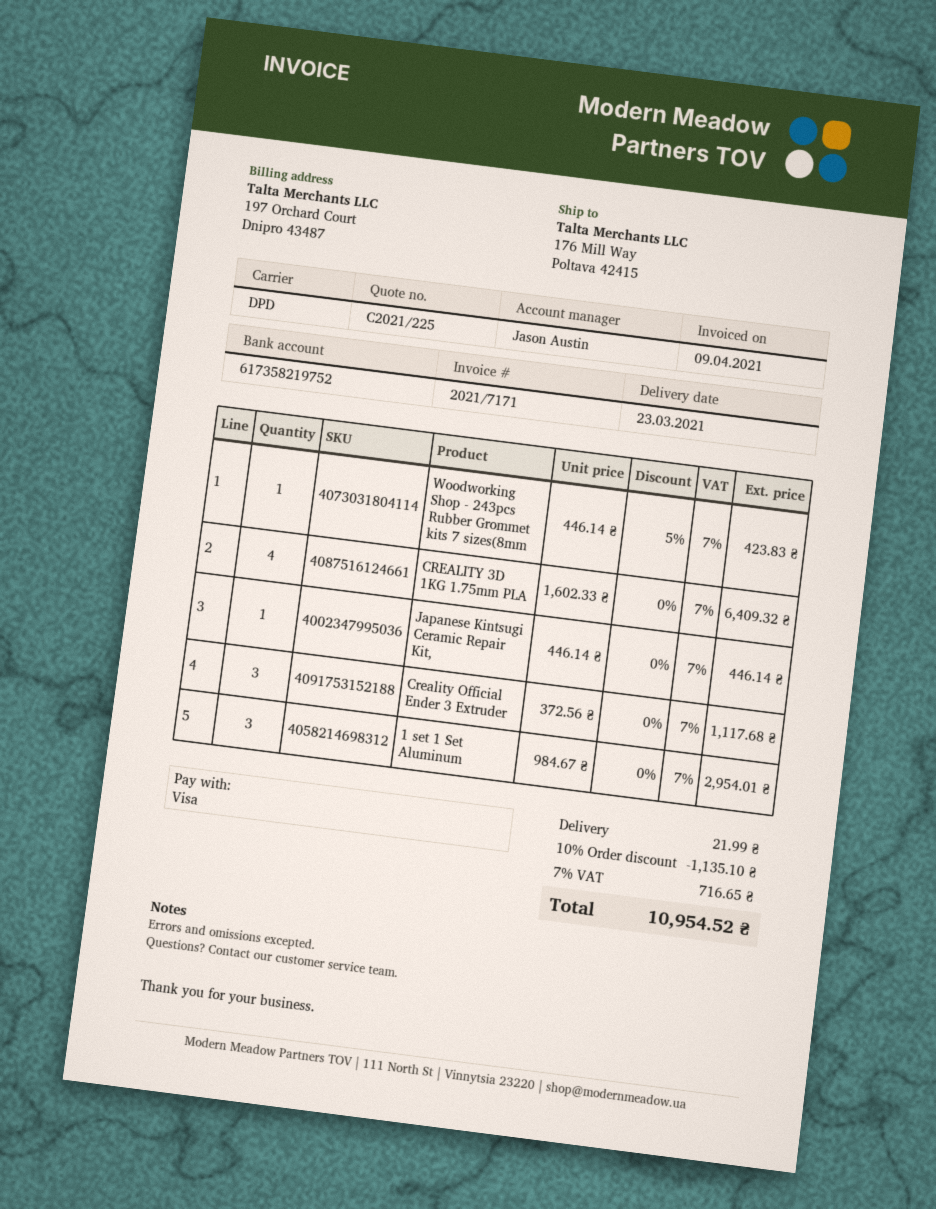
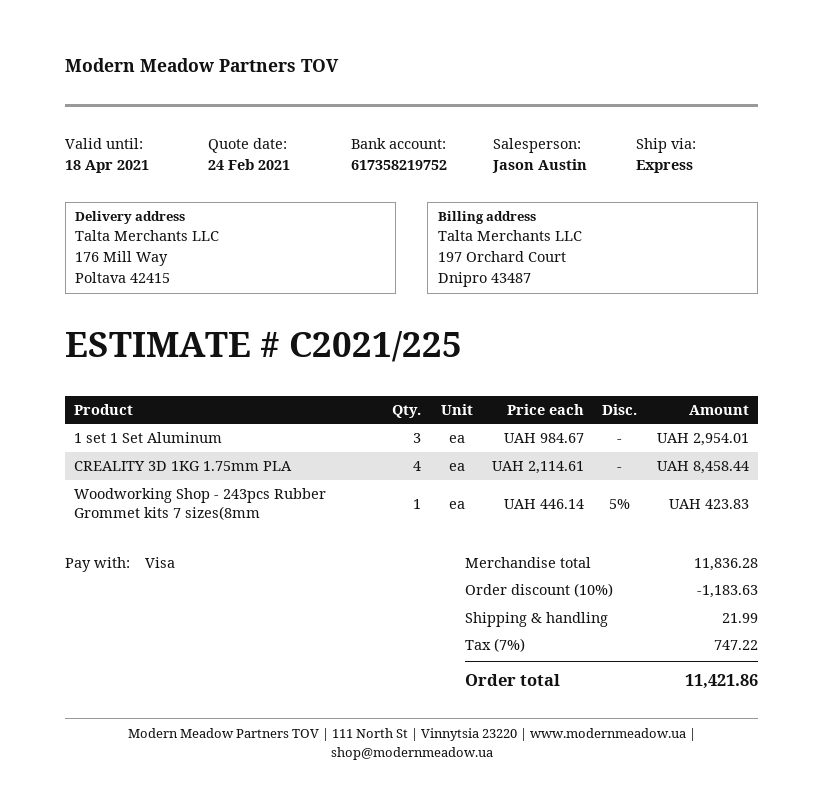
shipping method: DPD -> express
CREALITY 3D 1KG 1.75mm PLA: 4 x 1602.33 = 6409.32 -> 4 x 2114.61 = 8458.44
Japanese Kintsugi Ceramic Repair Kit,: 1 x 446.14 = 446.14 -> none
Creality Official Ender 3 Extruder: 3 x 372.56 = 1117.68 -> none
discount: 10% = 1135.10 -> 10% = 1183.63
tax: 7% = 716.65 -> 7% = 747.22
total: 10954.52 -> 11421.86

